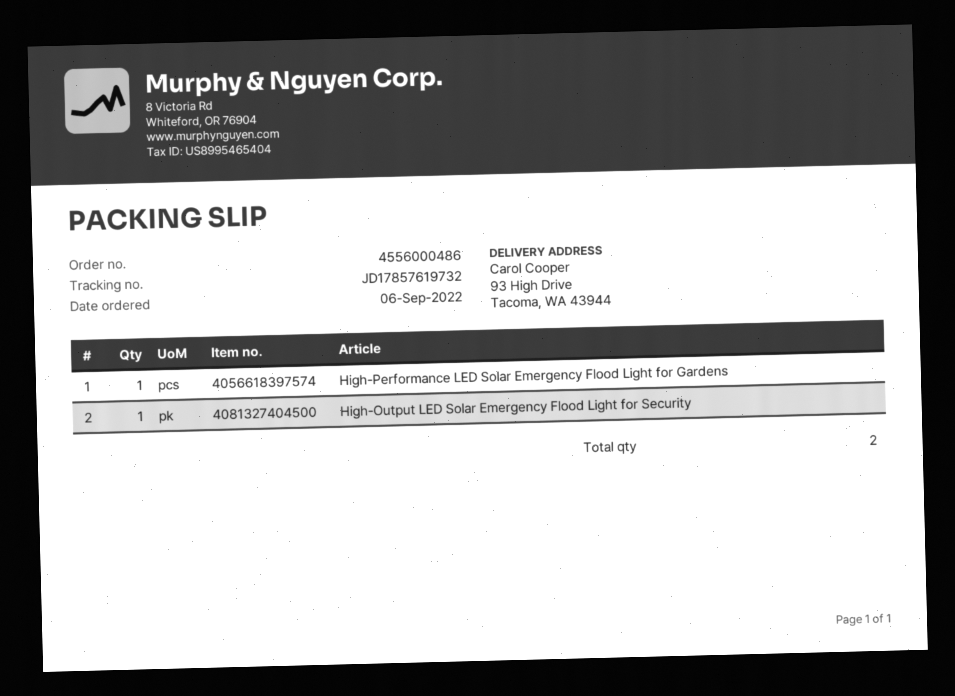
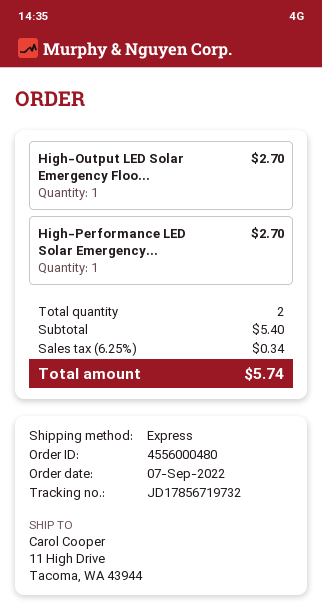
order number: 4556000486 -> 4556000480
order date: 2022-09-06 -> 2022-09-07
tracking number: JD17857619732 -> JD17856719732
ship to: 93 High Drive, Tacoma, WA 43944 -> 11 High Drive, Tacoma, WA 43944

